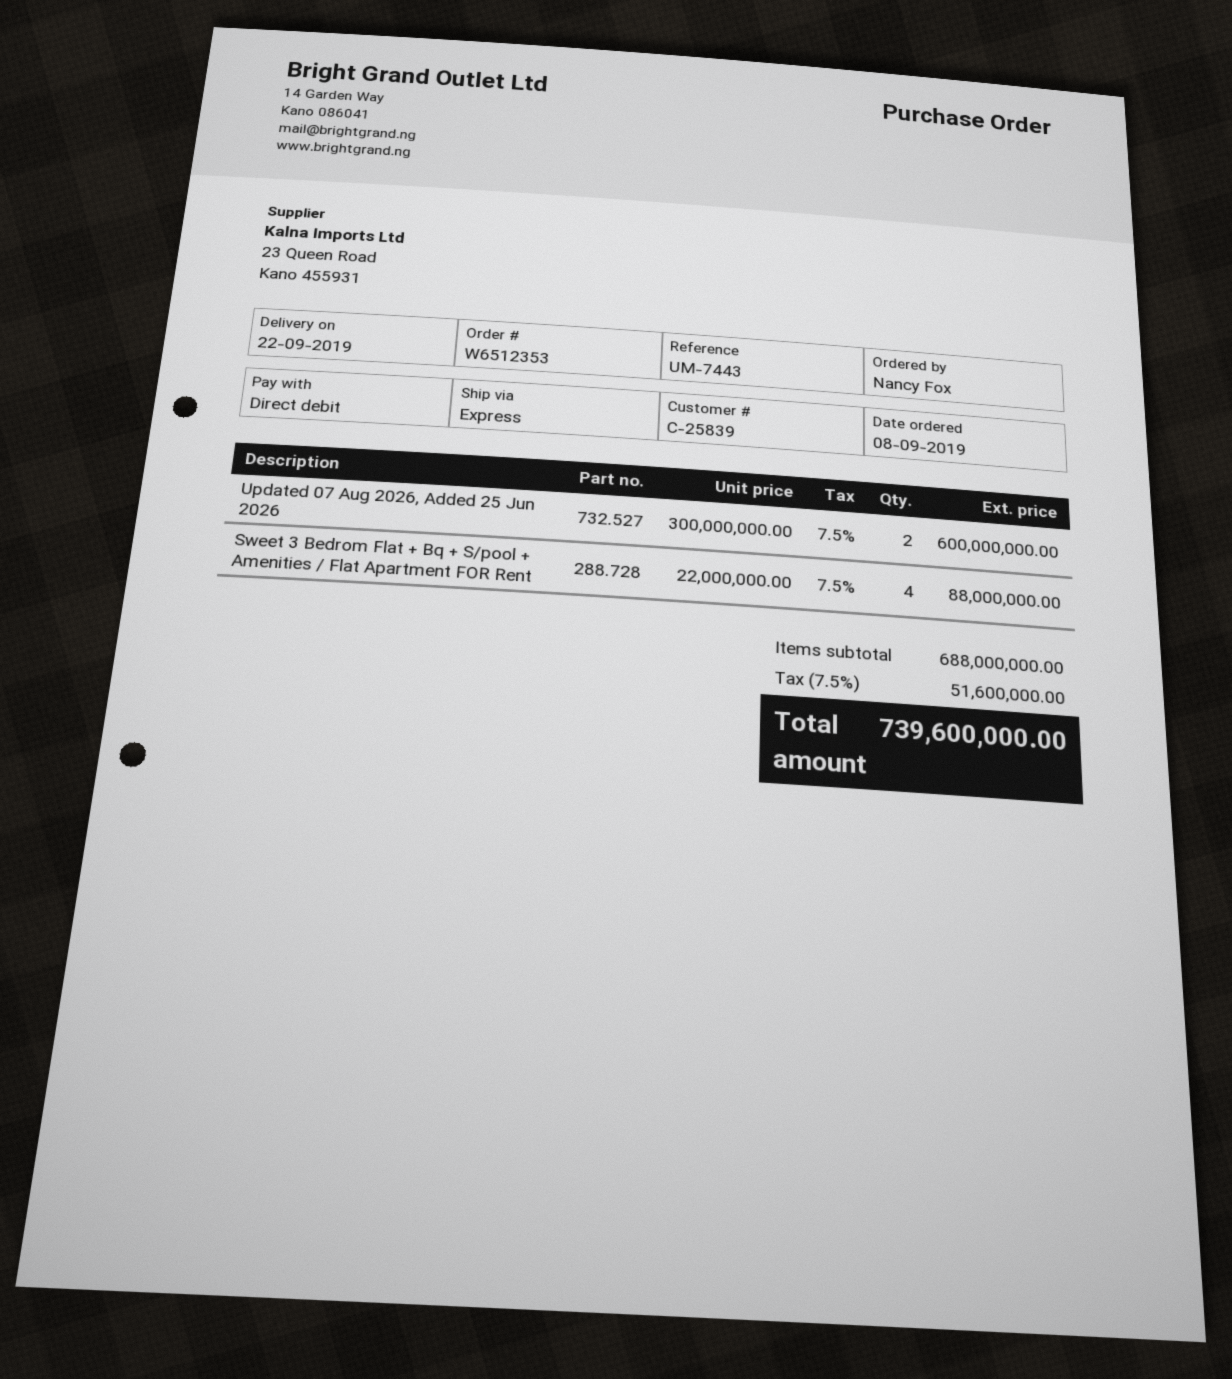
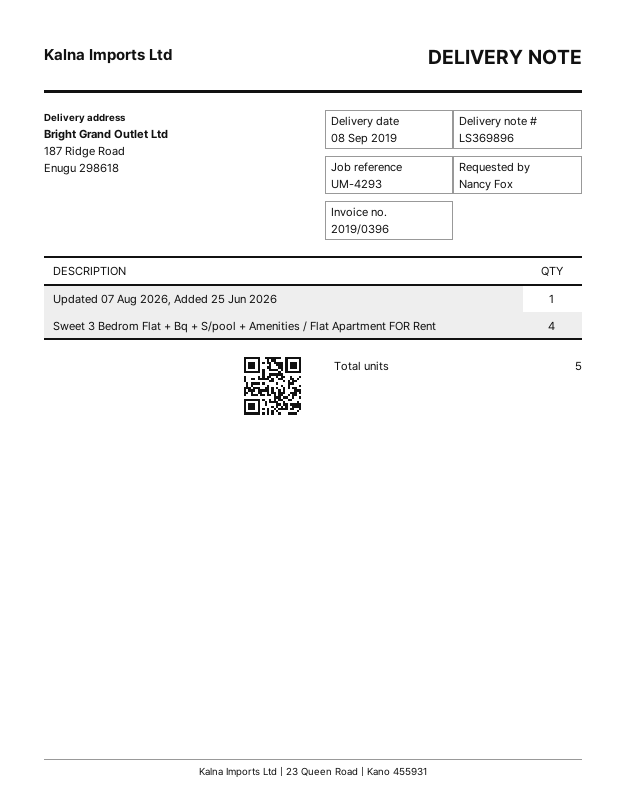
delivery date: 2019-09-22 -> 2019-09-08
reference: UM-7443 -> UM-4293
Updated 07 Aug 2026, Added 25 Jun 2026: 2 -> 1

